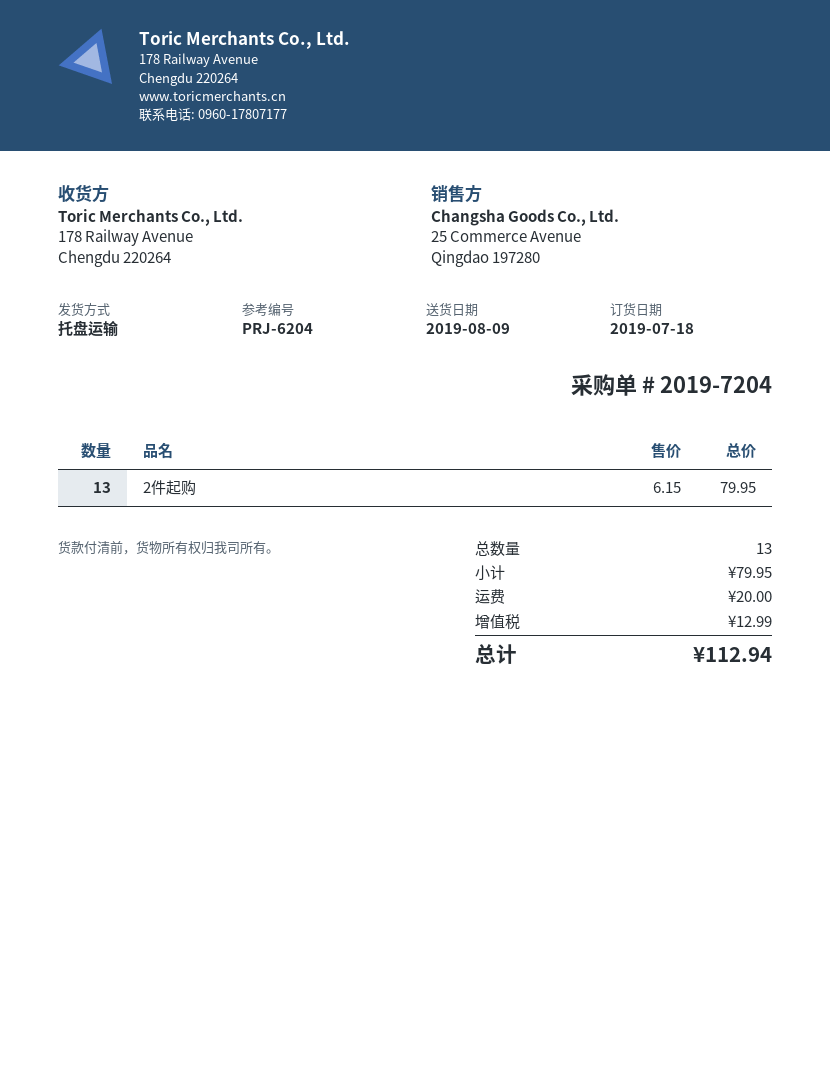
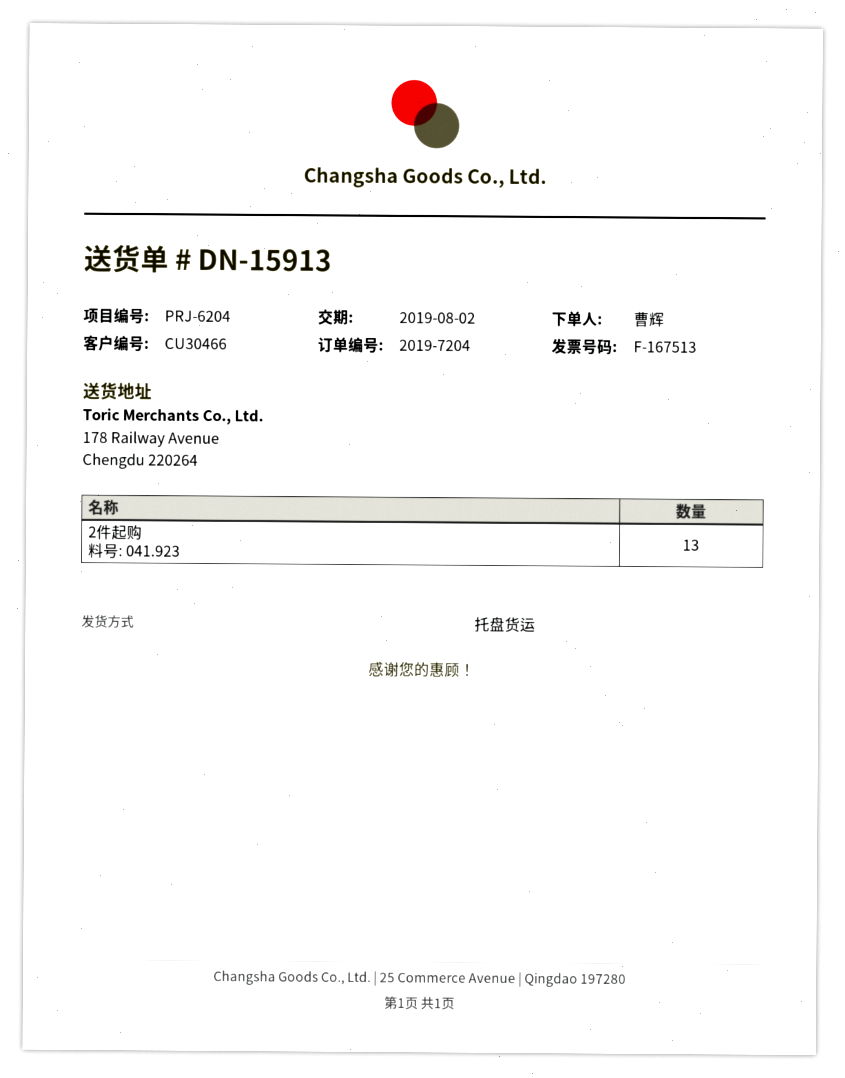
delivery date: 2019-08-09 -> 2019-08-02

